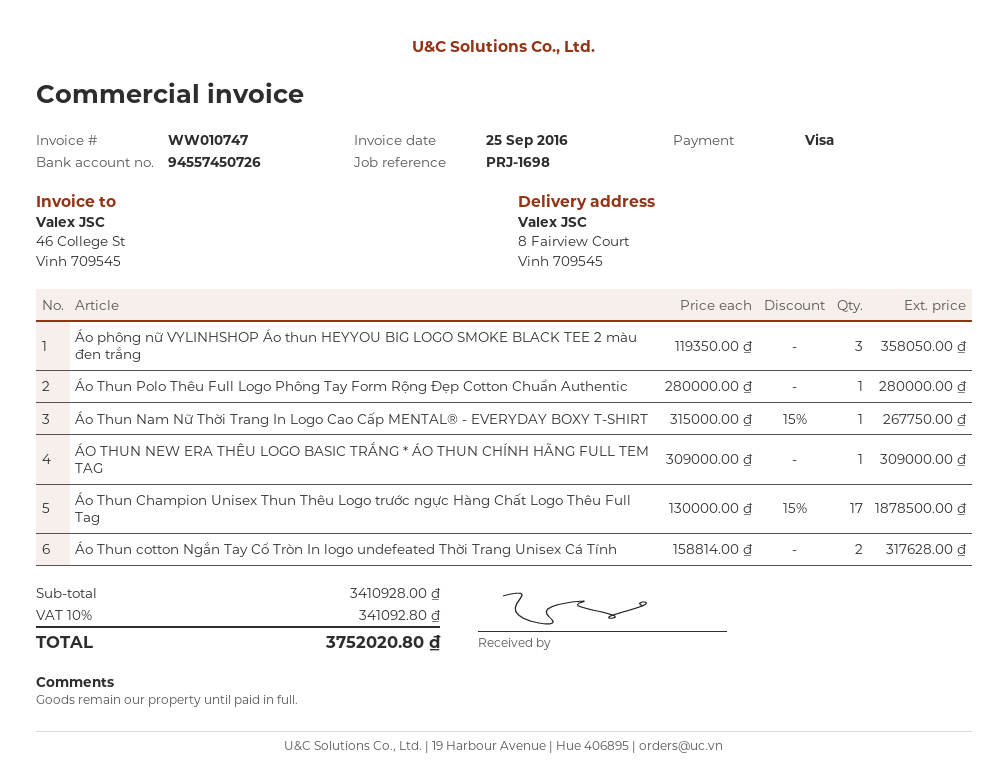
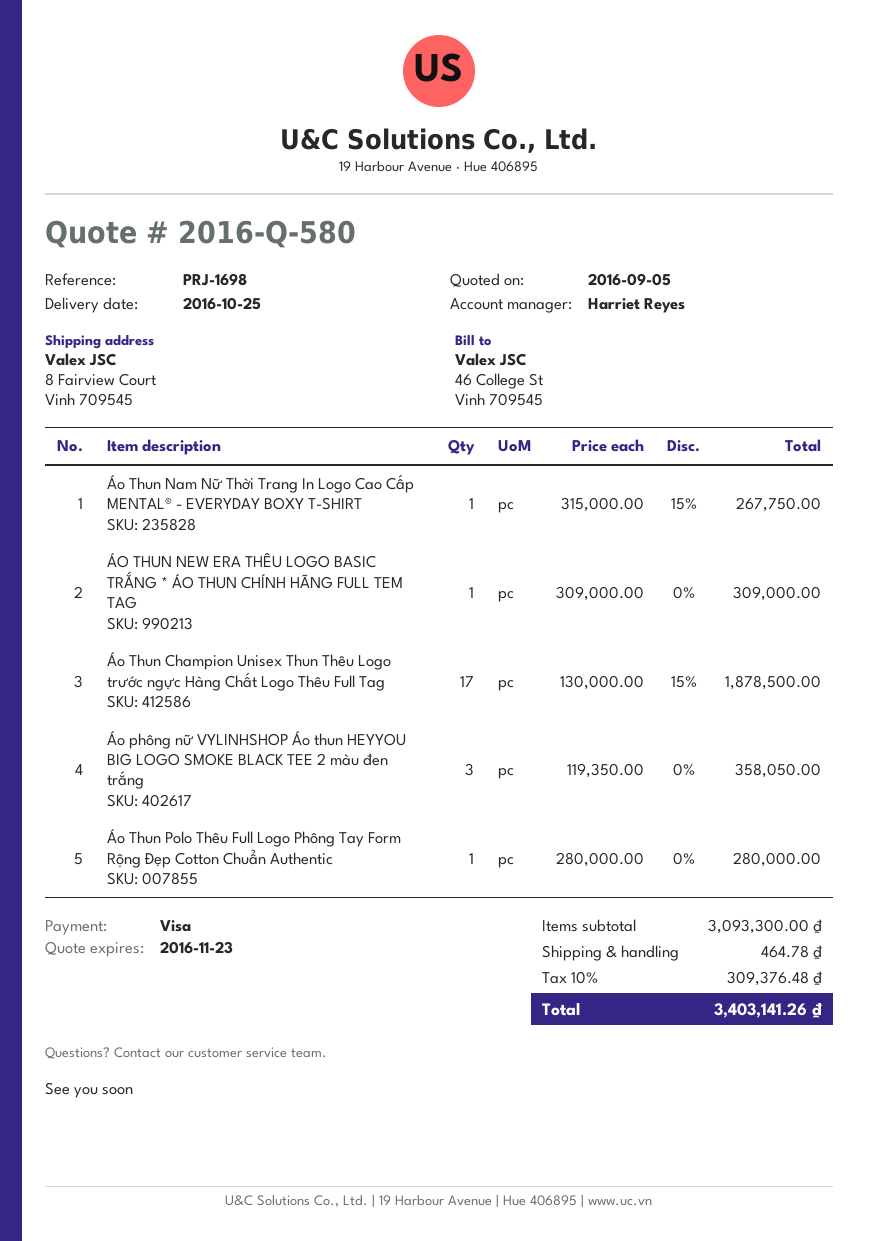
Áo Thun cotton Ngắn Tay Cổ Tròn In logo undefeated Thời Trang Unisex Cá Tính: 2 x 158814.00 = 317628.00 -> none
subtotal: 3410928.00 -> 3093300.00
shipping: none -> 464.78
tax: 10% = 341092.80 -> 10% = 309376.48
total: 3752020.80 -> 3403141.26

